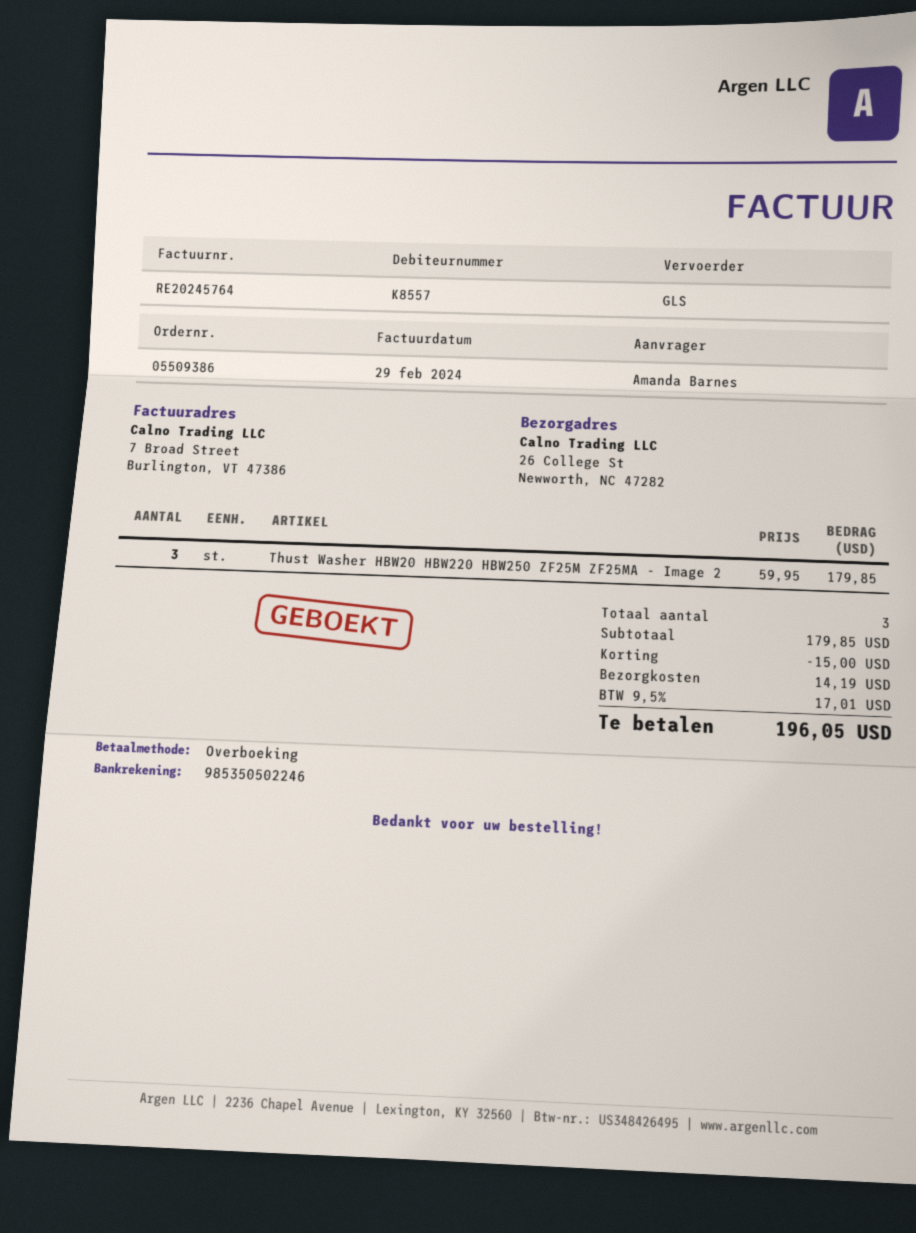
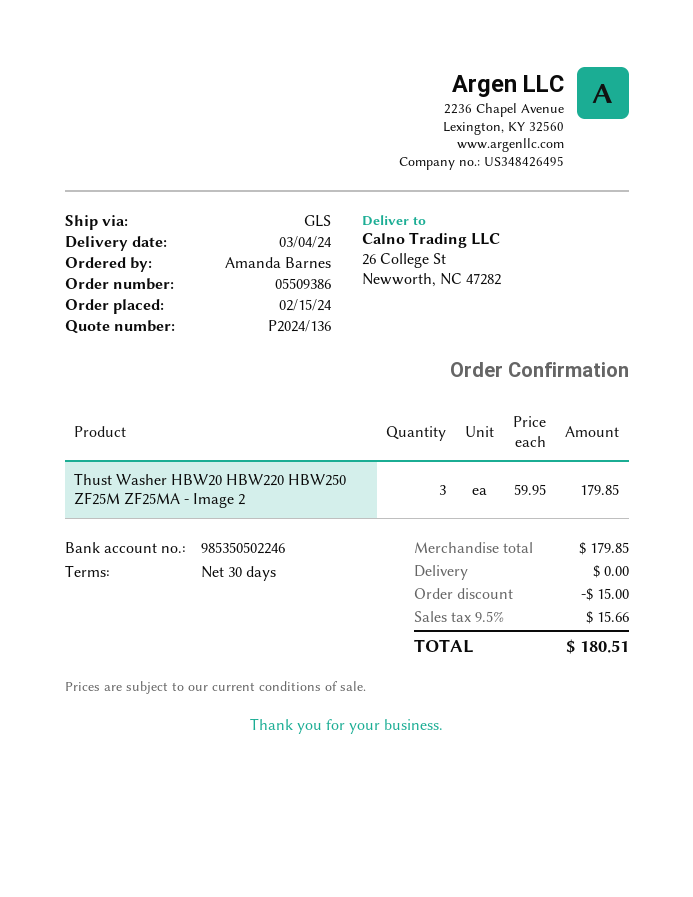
shipping: 14.19 -> 0.00
tax: 9.5% = 17.01 -> 9.5% = 15.66
total: 196.05 -> 180.51

